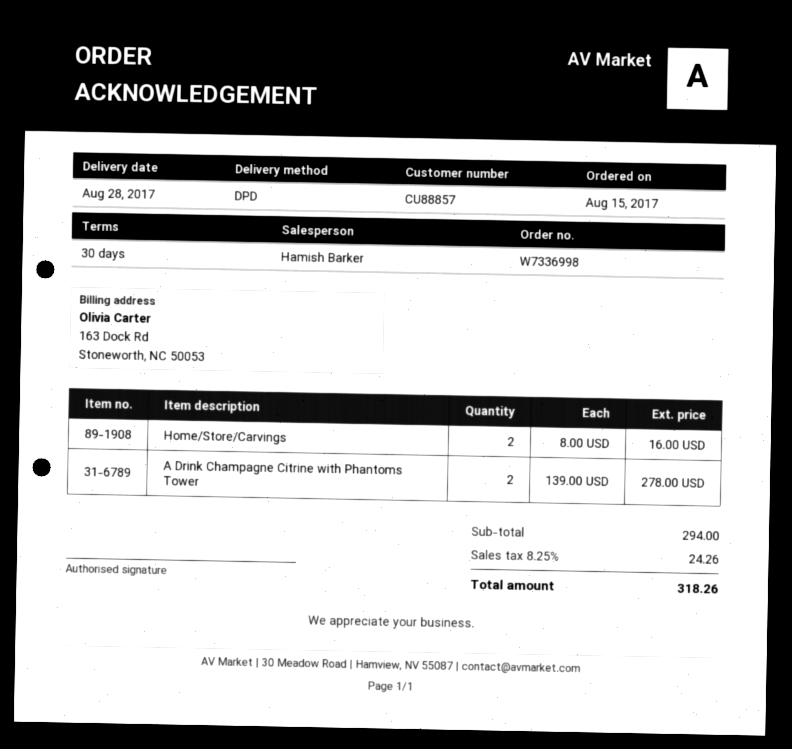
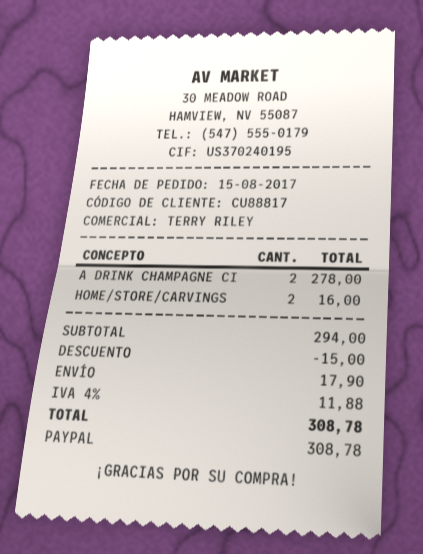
customer number: CU88857 -> CU88817
sales rep: Hamish Barker -> TERRY RILEY
discount: none -> 15.00
shipping: none -> 17.90
tax: 8.25% = 24.26 -> 4% = 11.88
total: 318.26 -> 308.78

